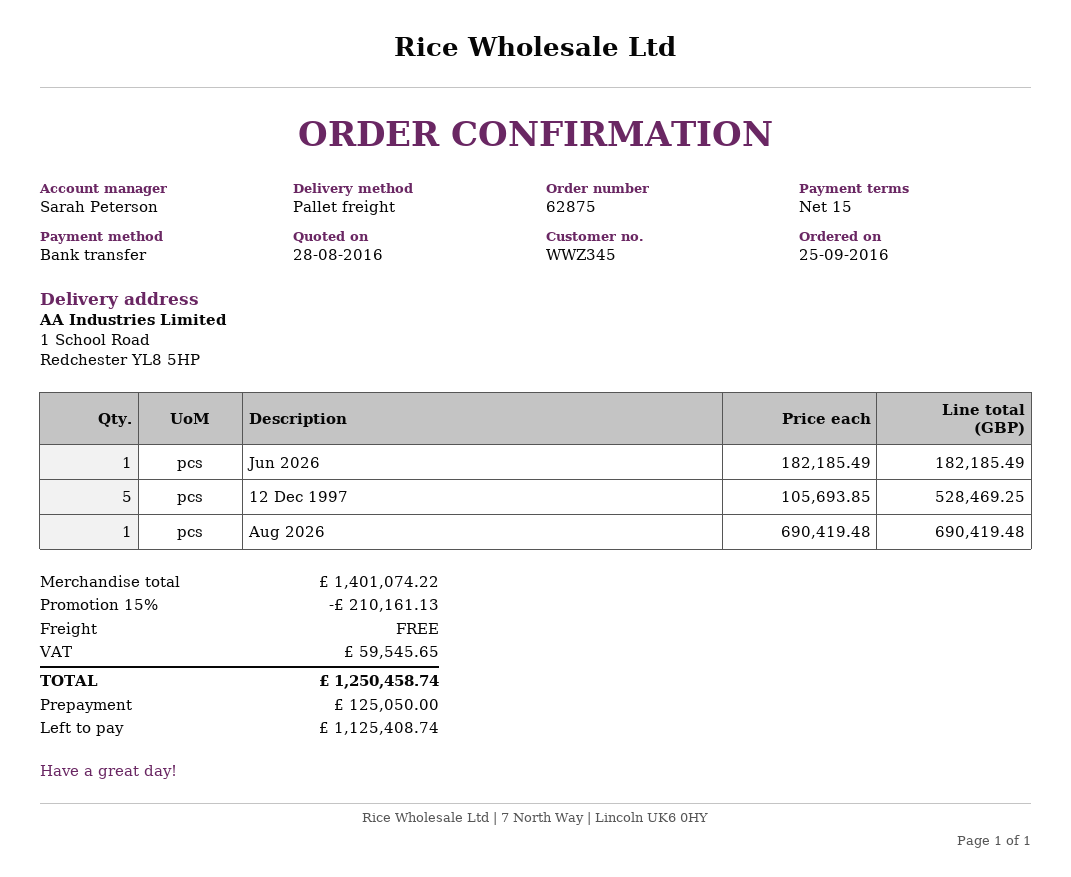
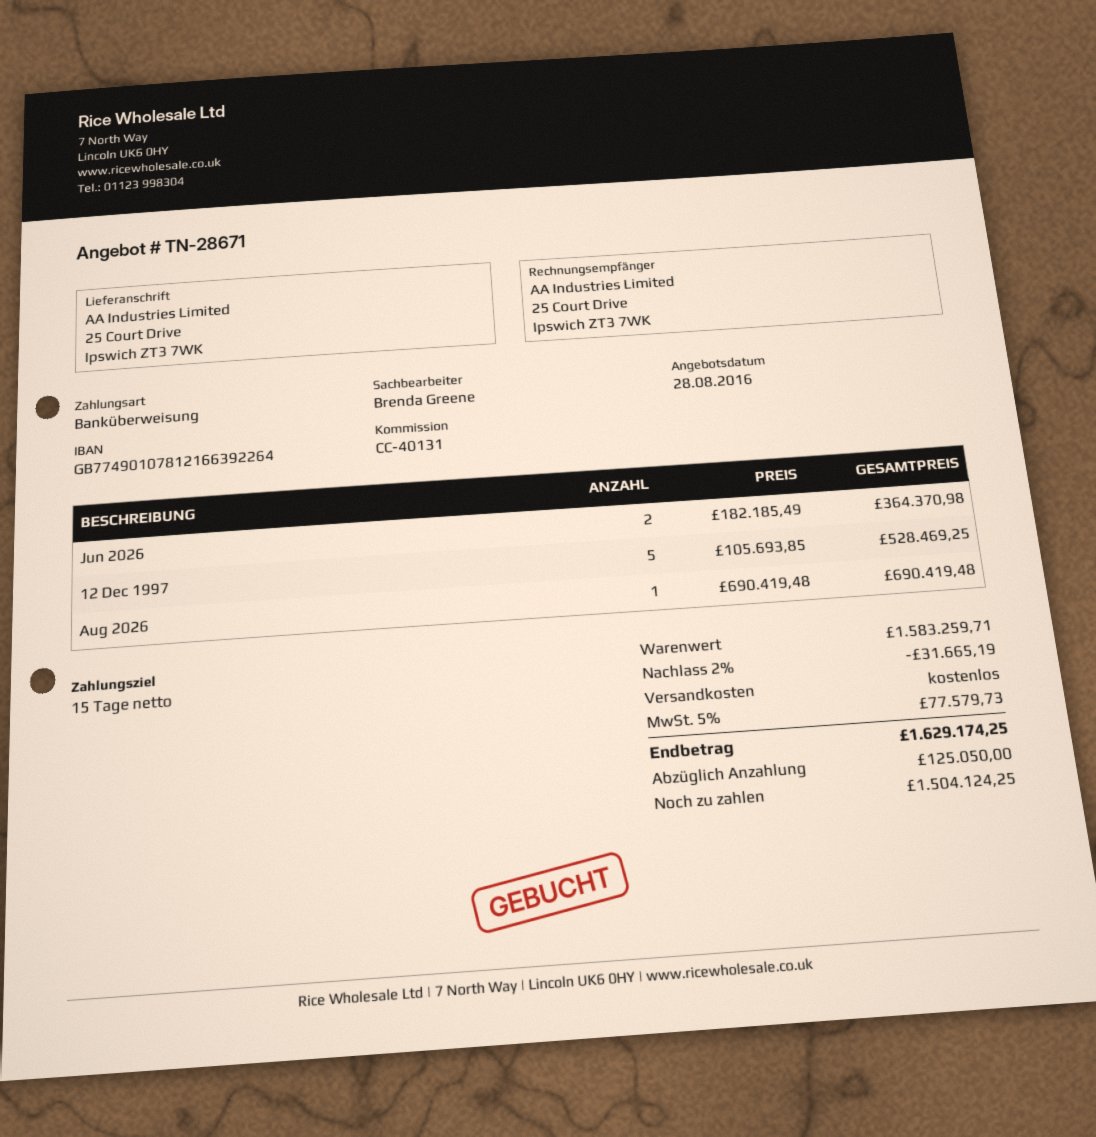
sales rep: Sarah Peterson -> Brenda Greene
ship to: 1 School Road, Redchester YL8 5HP -> 25 Court Drive, Ipswich ZT3 7WK
Jun 2026: 1 x 182185.49 = 182185.49 -> 2 x 182185.49 = 364370.98
subtotal: 1401074.22 -> 1583259.71
discount: 15% = 210161.13 -> 2% = 31665.19
tax: 59545.65 -> 77579.73
total: 1250458.74 -> 1629174.25
balance: 1125408.74 -> 1504124.25

